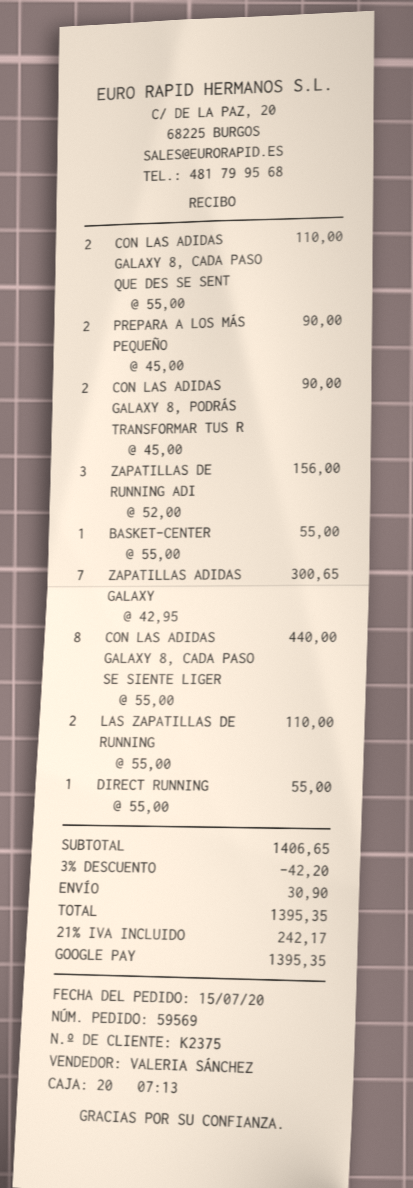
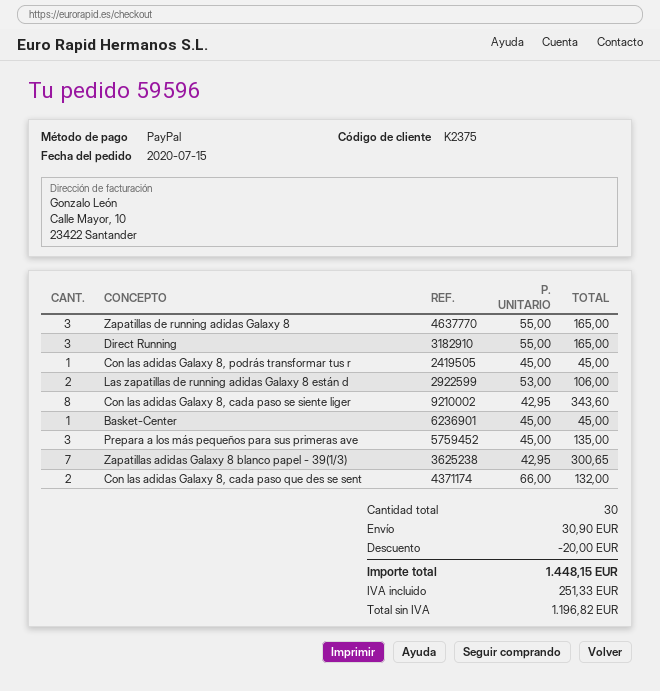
order number: 59569 -> 59596
payment method: Google Pay -> PayPal
CON LAS ADIDAS GALAXY 8, CADA PASO QUE DES SE SENT: 2 x 55.00 = 110.00 -> 2 x 66.00 = 132.00
PREPARA A LOS MÁS PEQUEÑO: 2 x 45.00 = 90.00 -> 3 x 45.00 = 135.00
CON LAS ADIDAS GALAXY 8, PODRÁS TRANSFORMAR TUS R: 2 x 45.00 = 90.00 -> 1 x 45.00 = 45.00
ZAPATILLAS DE RUNNING ADI: 3 x 52.00 = 156.00 -> 3 x 55.00 = 165.00
BASKET-CENTER: 1 x 55.00 = 55.00 -> 1 x 45.00 = 45.00
CON LAS ADIDAS GALAXY 8, CADA PASO SE SIENTE LIGER: 8 x 55.00 = 440.00 -> 8 x 42.95 = 343.60
LAS ZAPATILLAS DE RUNNING: 2 x 55.00 = 110.00 -> 2 x 53.00 = 106.00
DIRECT RUNNING: 1 x 55.00 = 55.00 -> 3 x 55.00 = 165.00
discount: 42.20 -> 20.00
tax: 242.17 -> 251.33
total: 1395.35 -> 1448.15

